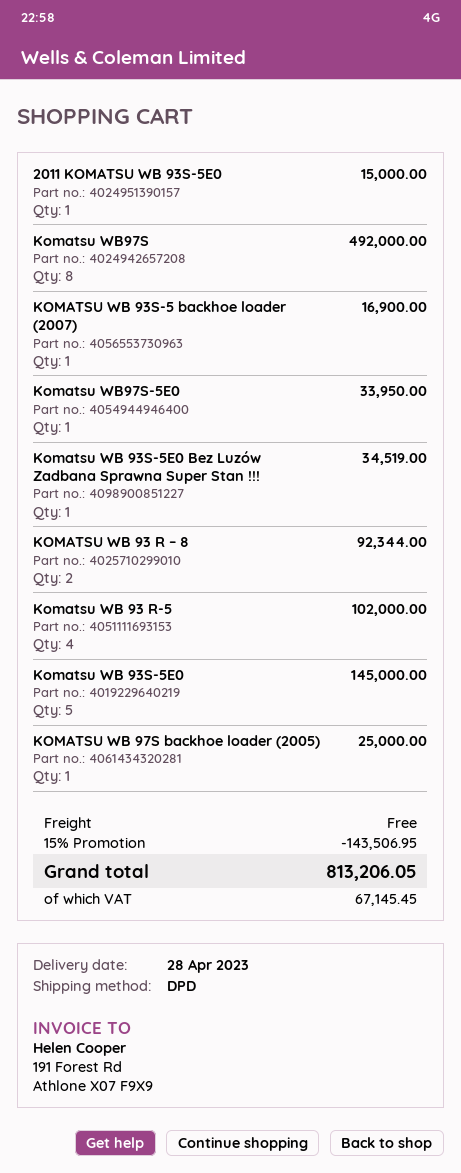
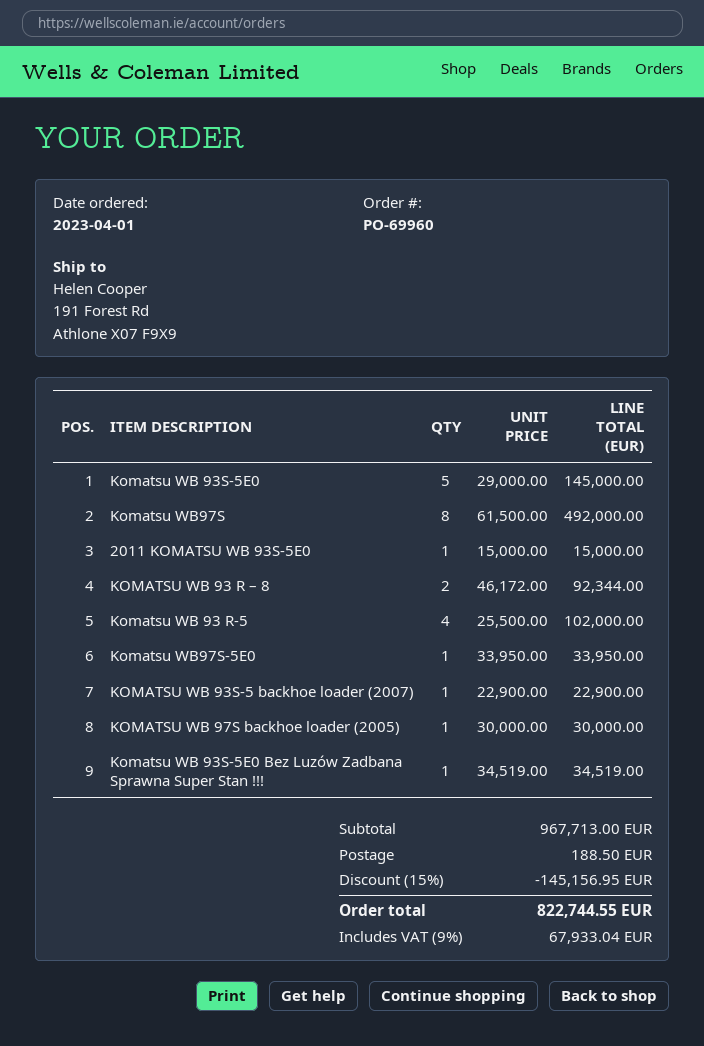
KOMATSU WB 93S-5 backhoe loader (2007): 1 for 16900.00 -> 1 for 22900.00
KOMATSU WB 97S backhoe loader (2005): 1 for 25000.00 -> 1 for 30000.00
discount: 15% = 143506.95 -> 15% = 145156.95
shipping: 0.00 -> 188.50
tax: 67145.45 -> 67933.04
total: 813206.05 -> 822744.55

